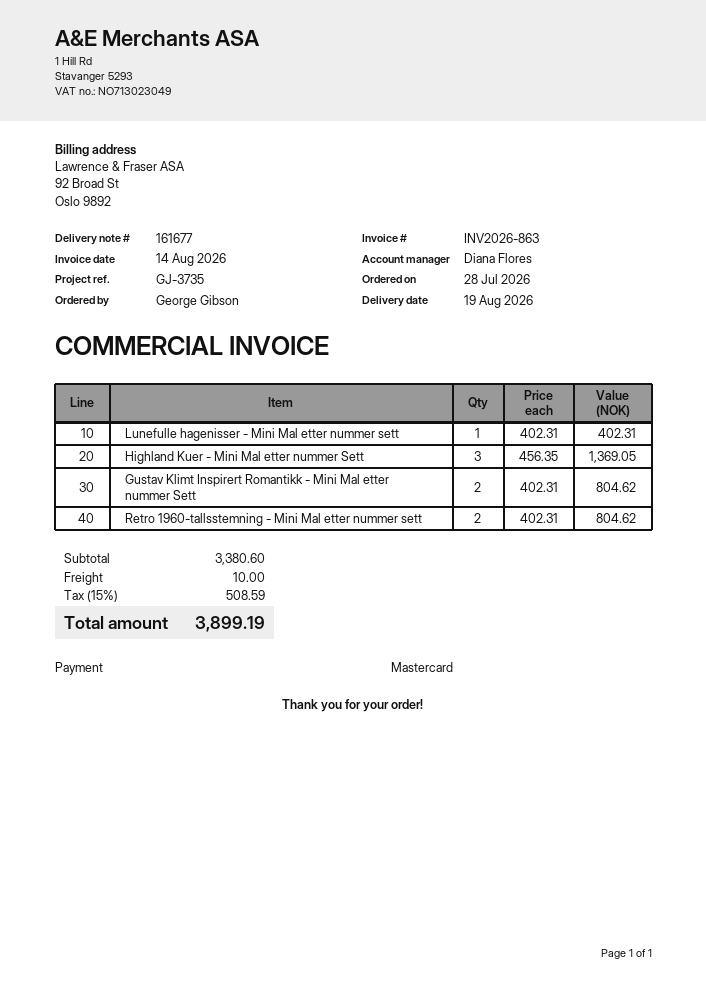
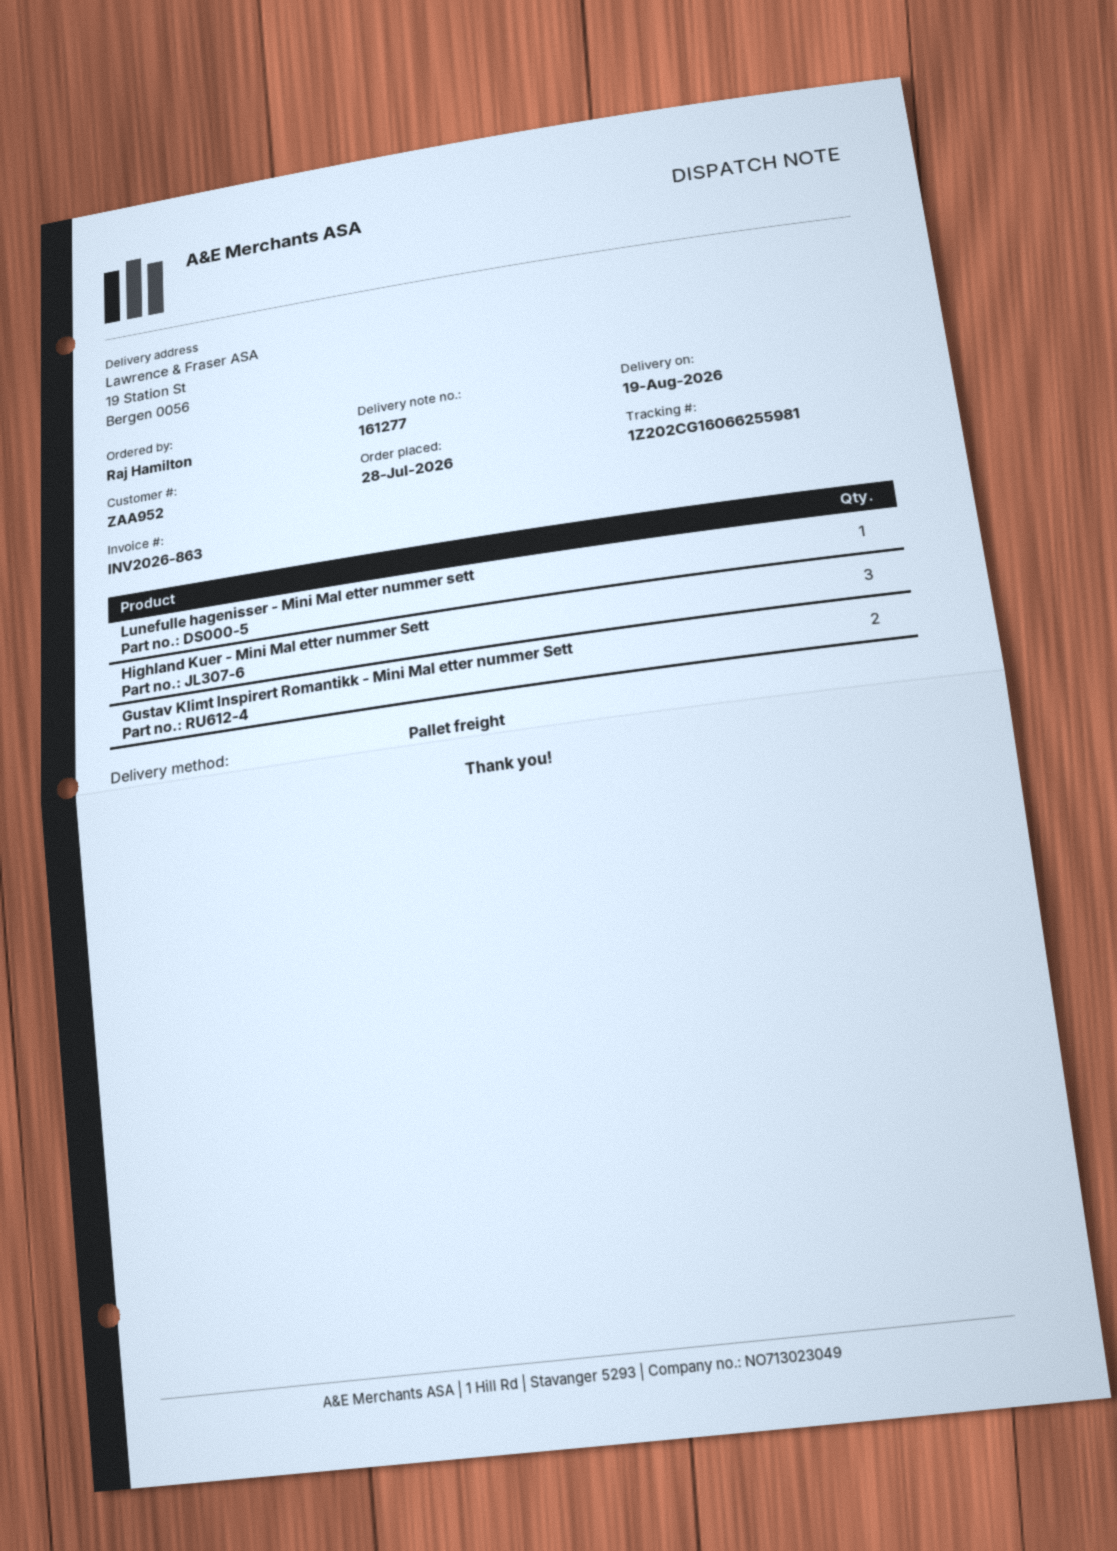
delivery note number: 161677 -> 161277
ordered by: George Gibson -> Raj Hamilton
Retro 1960-tallsstemning - Mini Mal etter nummer sett: 2 -> none

